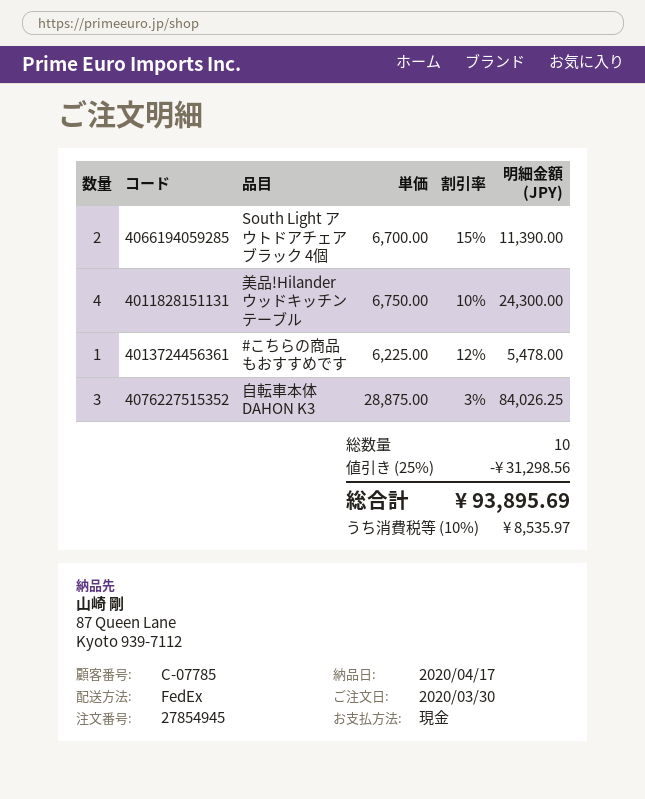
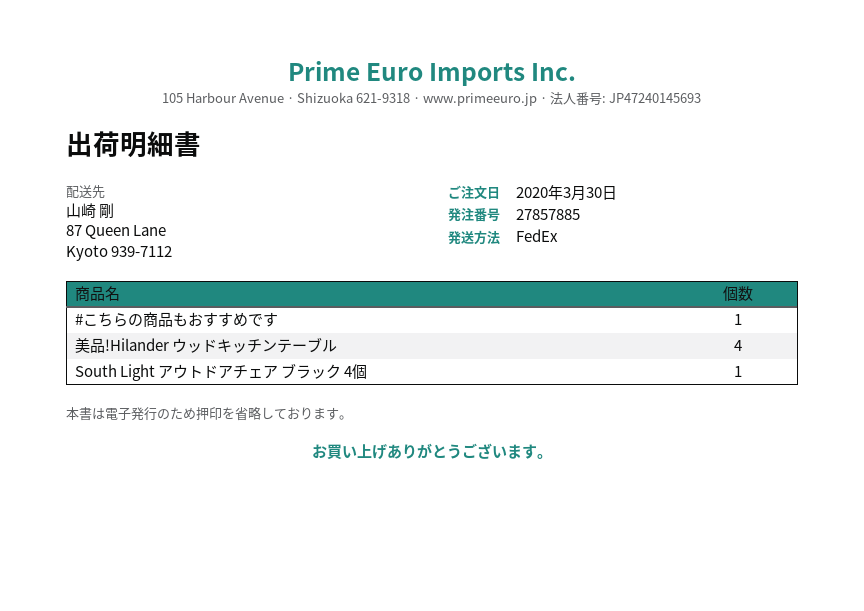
order number: 27854945 -> 27857885
South Light アウトドアチェア ブラック 4個: 2 -> 1
自転車本体 DAHON K3: 3 -> none

